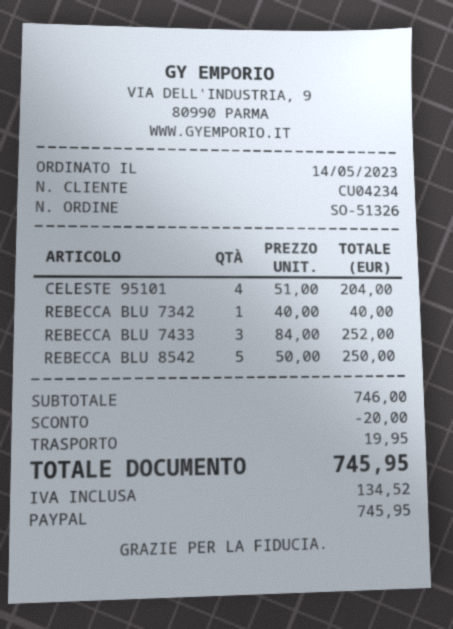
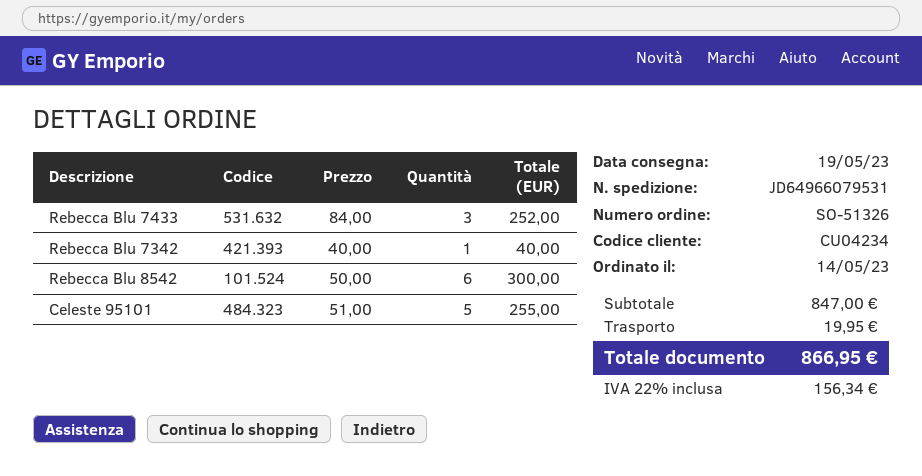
CELESTE 95101: 4 x 51.00 = 204.00 -> 5 x 51.00 = 255.00
REBECCA BLU 8542: 5 x 50.00 = 250.00 -> 6 x 50.00 = 300.00
subtotal: 746.00 -> 847.00
discount: 20.00 -> none
tax: 134.52 -> 156.34
total: 745.95 -> 866.95

